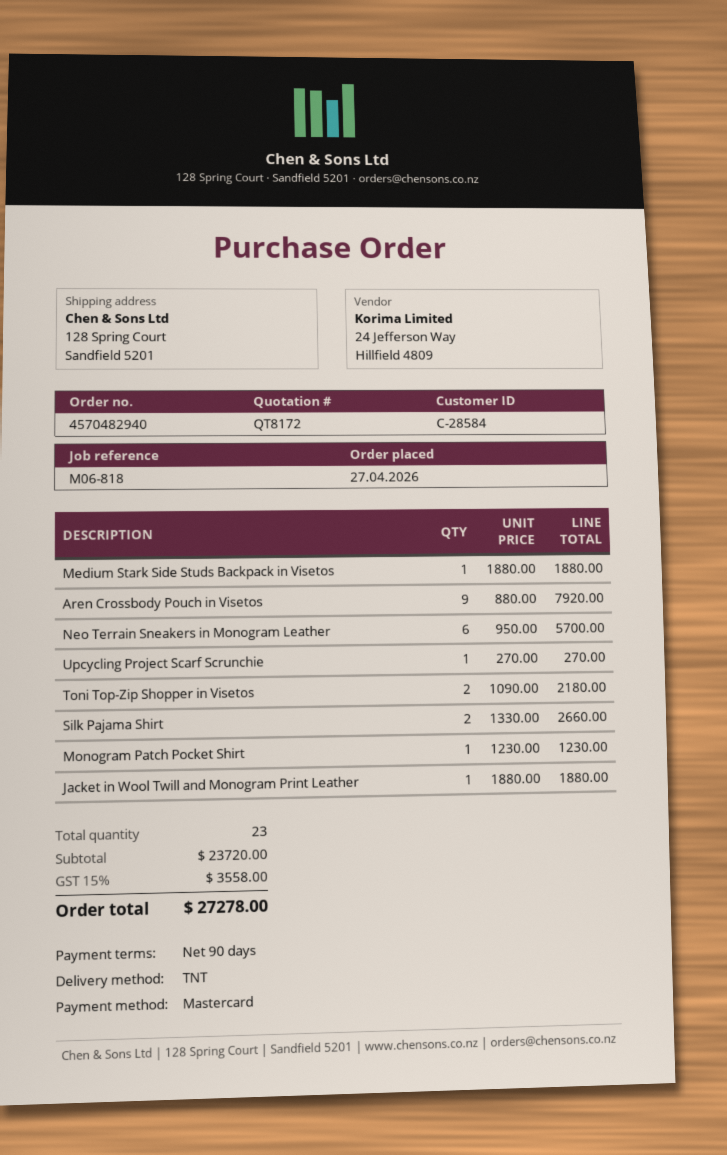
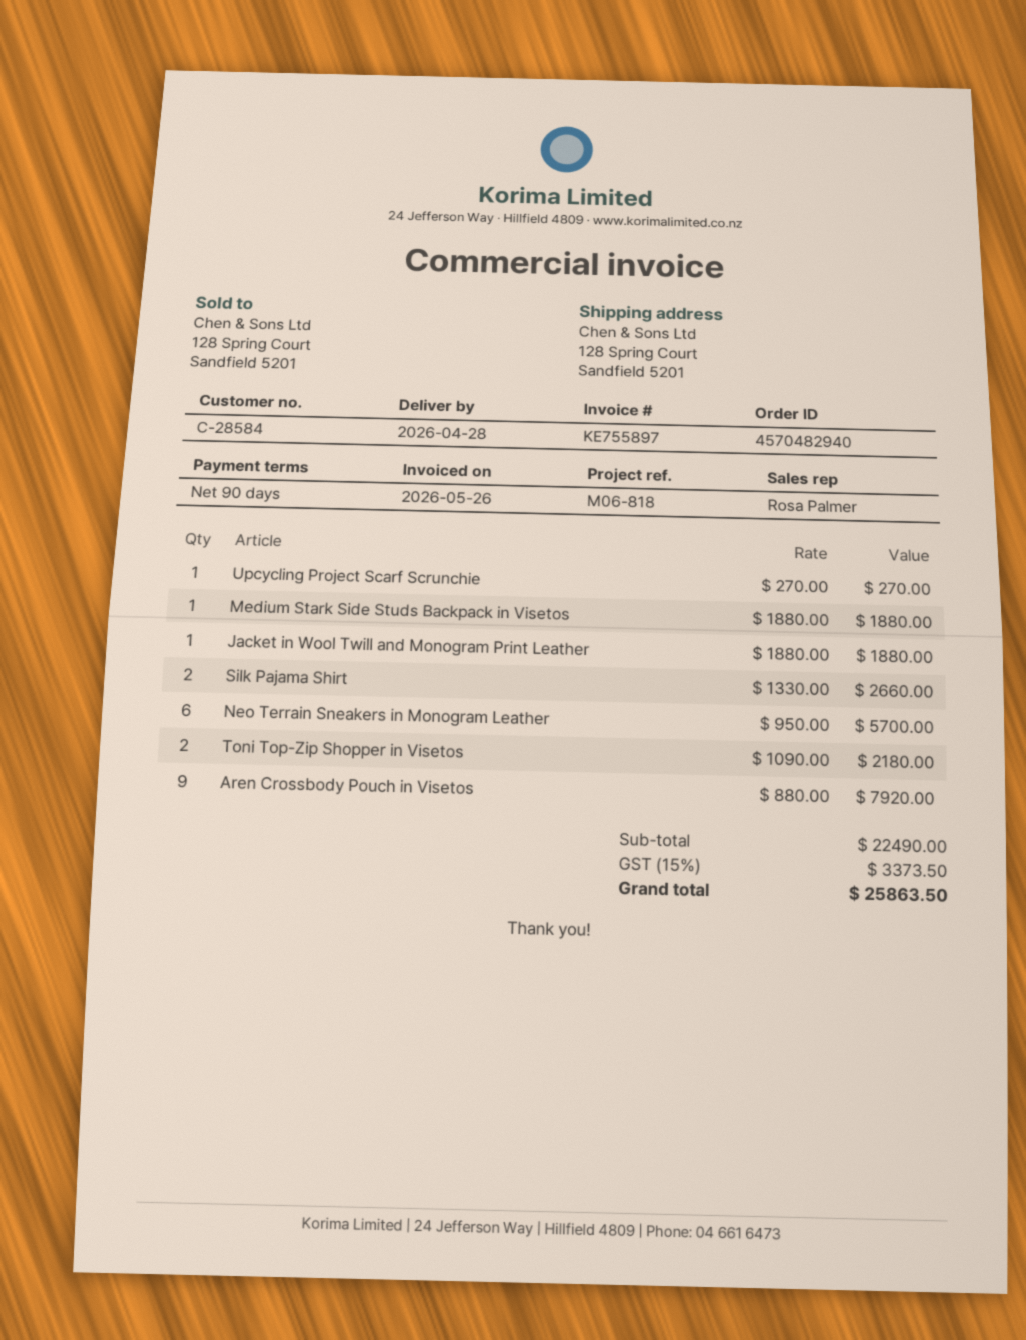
Monogram Patch Pocket Shirt: 1 x 1230.00 = 1230.00 -> none
subtotal: 23720.00 -> 22490.00
tax: 15% = 3558.00 -> 15% = 3373.50
total: 27278.00 -> 25863.50

